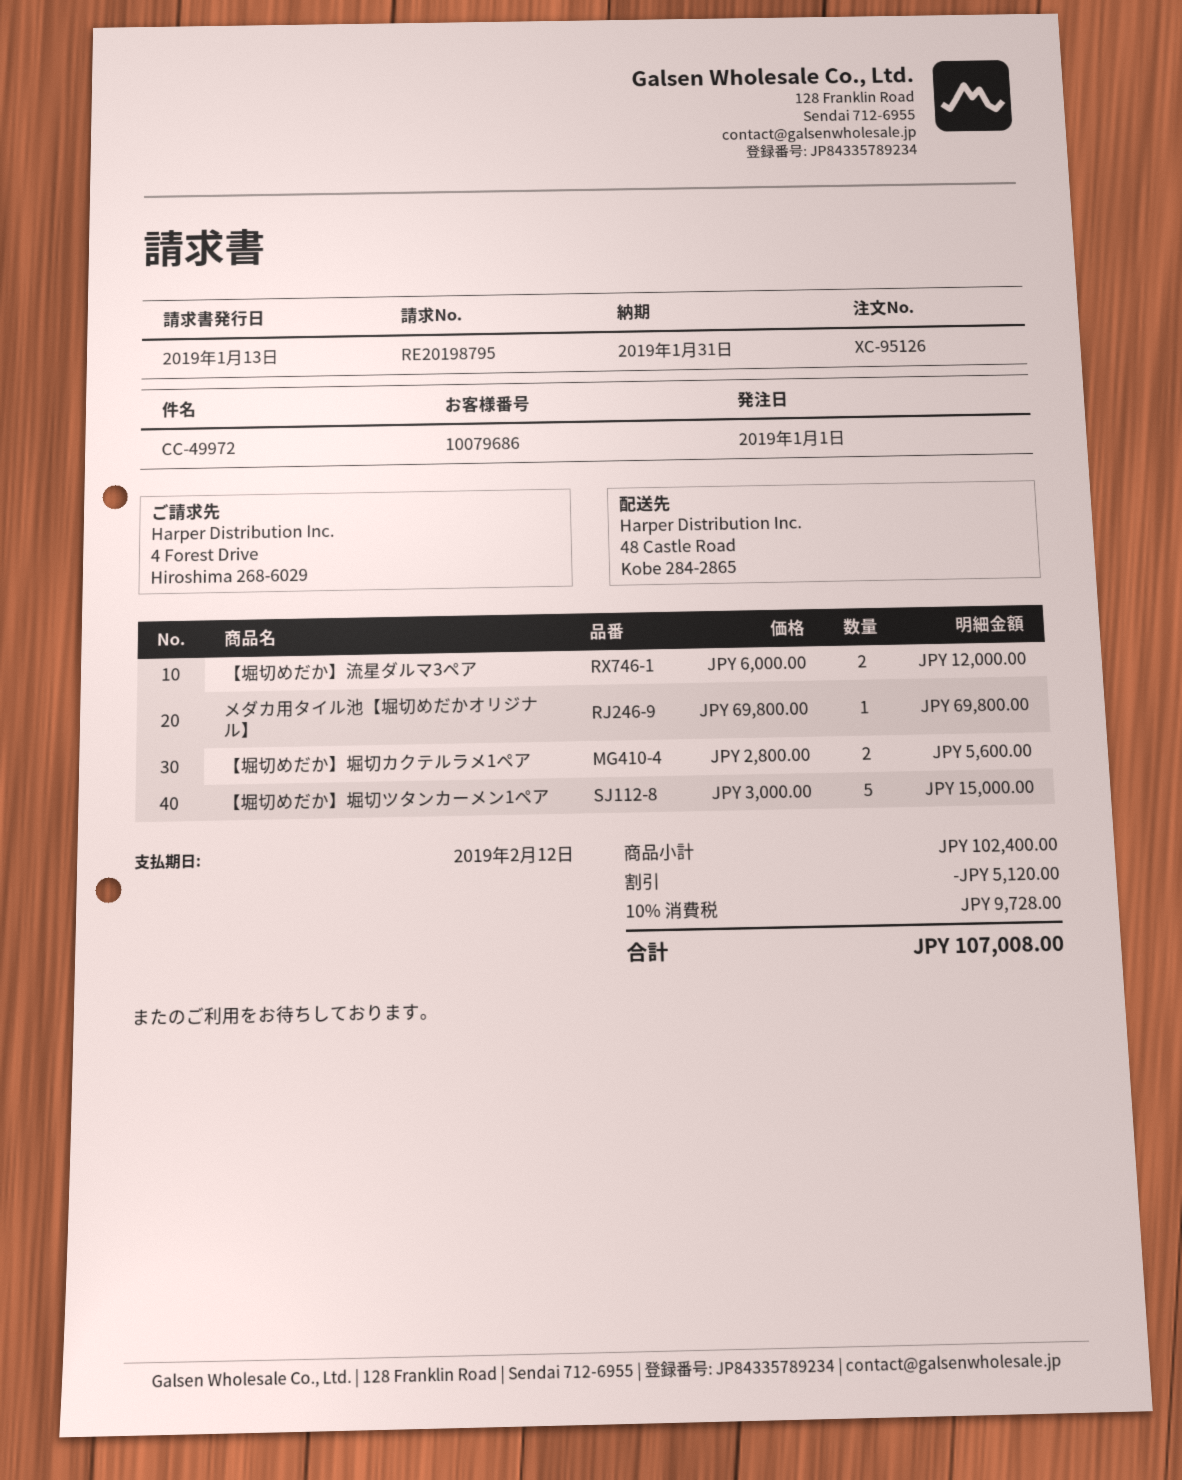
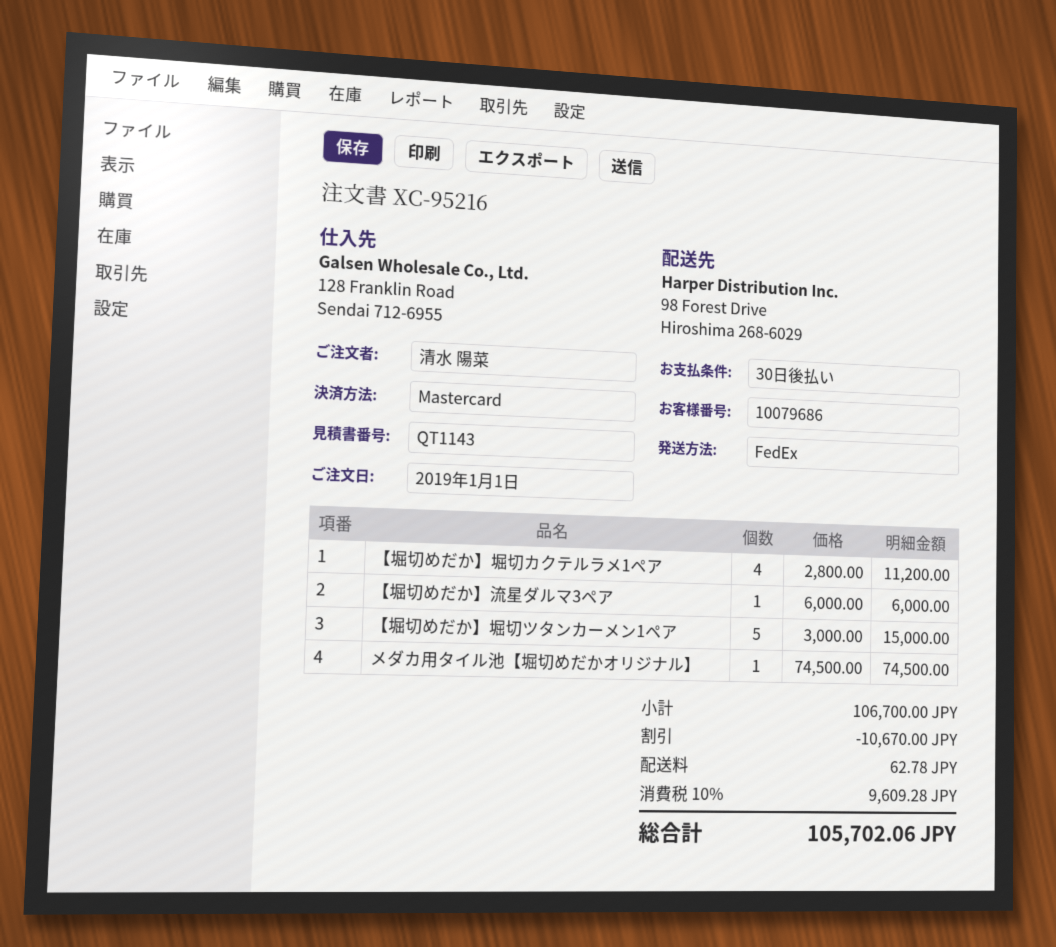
order number: XC-95126 -> XC-95216
ship to: 48 Castle Road, Kobe 284-2865 -> 98 Forest Drive, Hiroshima 268-6029
【堀切めだか】流星ダルマ3ペア: 2 x 6000.00 = 12000.00 -> 1 x 6000.00 = 6000.00
メダカ用タイル池【堀切めだかオリジナル】: 1 x 69800.00 = 69800.00 -> 1 x 74500.00 = 74500.00
【堀切めだか】堀切カクテルラメ1ペア: 2 x 2800.00 = 5600.00 -> 4 x 2800.00 = 11200.00
subtotal: 102400.00 -> 106700.00
discount: 5120.00 -> 10670.00
shipping: none -> 62.78
tax: 10% = 9728.00 -> 10% = 9609.28
total: 107008.00 -> 105702.06

